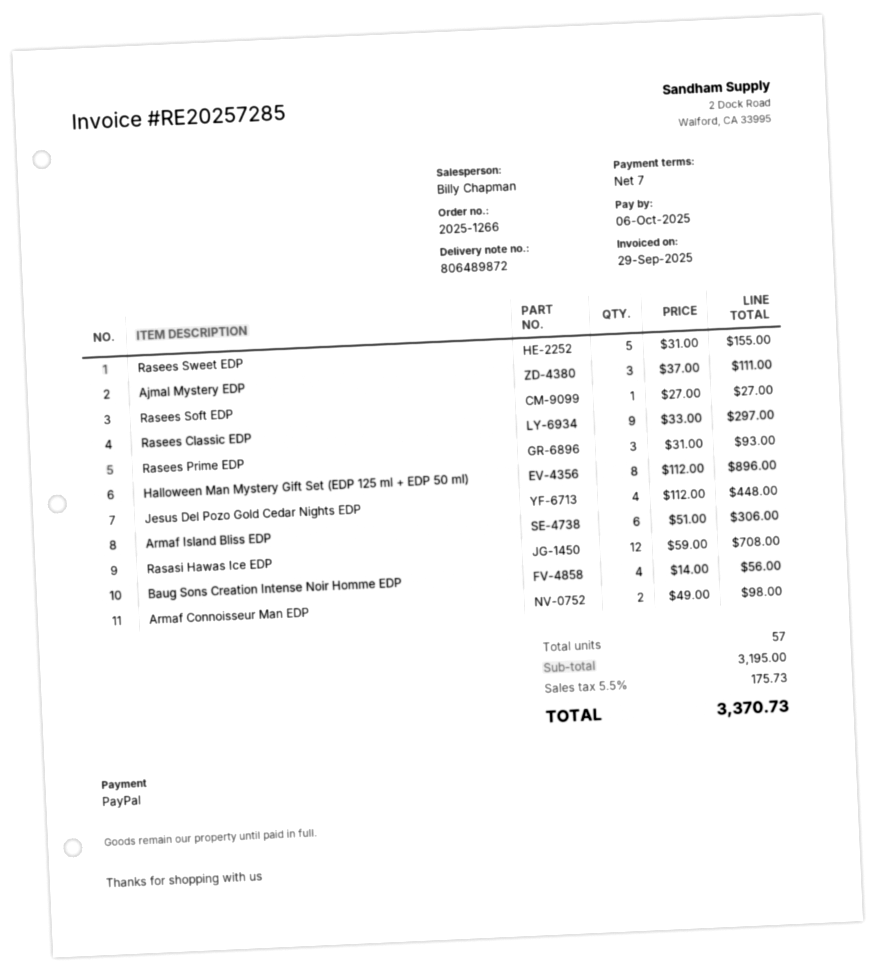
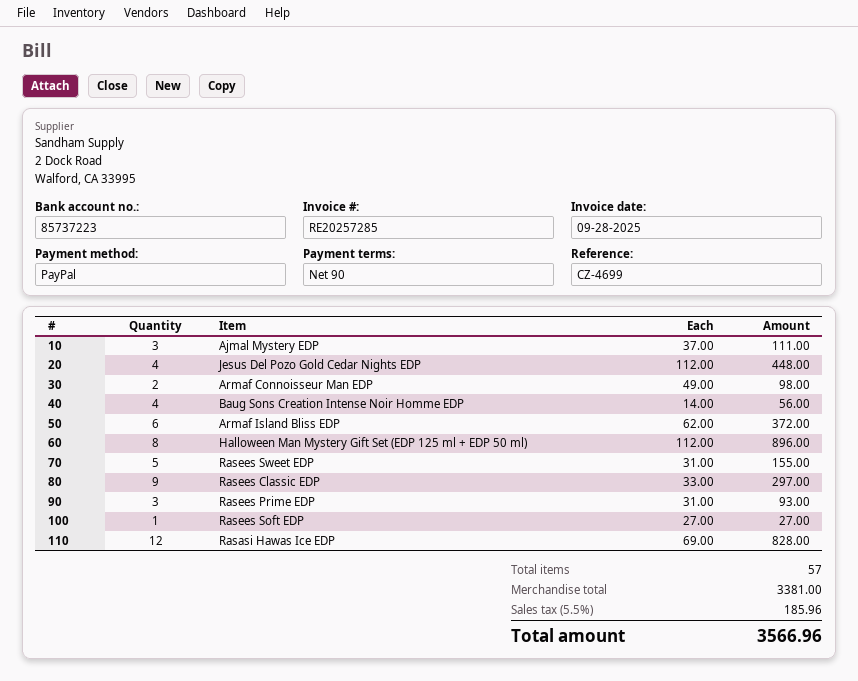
invoice date: 2025-09-29 -> 2025-09-28
payment terms: 7 days -> 90 days
Armaf Island Bliss EDP: 6 x 51.00 = 306.00 -> 6 x 62.00 = 372.00
Rasasi Hawas Ice EDP: 12 x 59.00 = 708.00 -> 12 x 69.00 = 828.00
subtotal: 3195.00 -> 3381.00
tax: 5.5% = 175.73 -> 5.5% = 185.96
total: 3370.73 -> 3566.96

